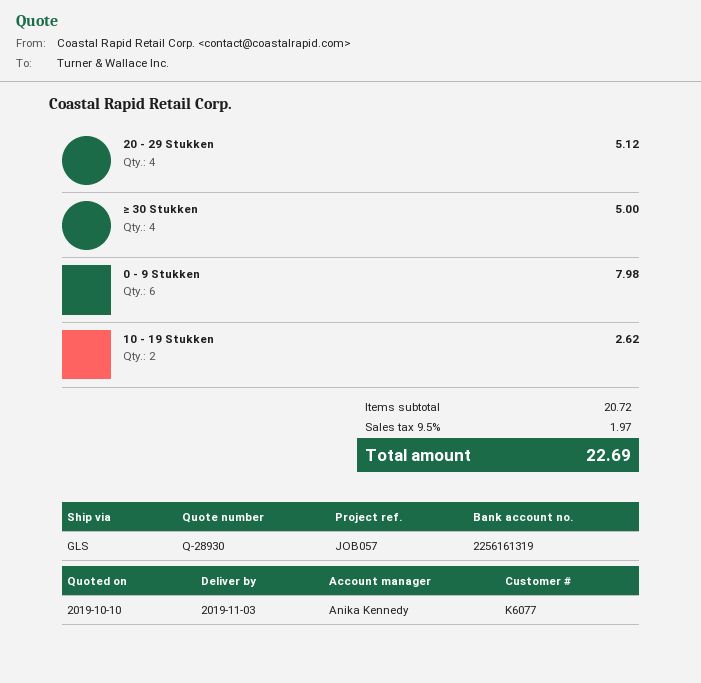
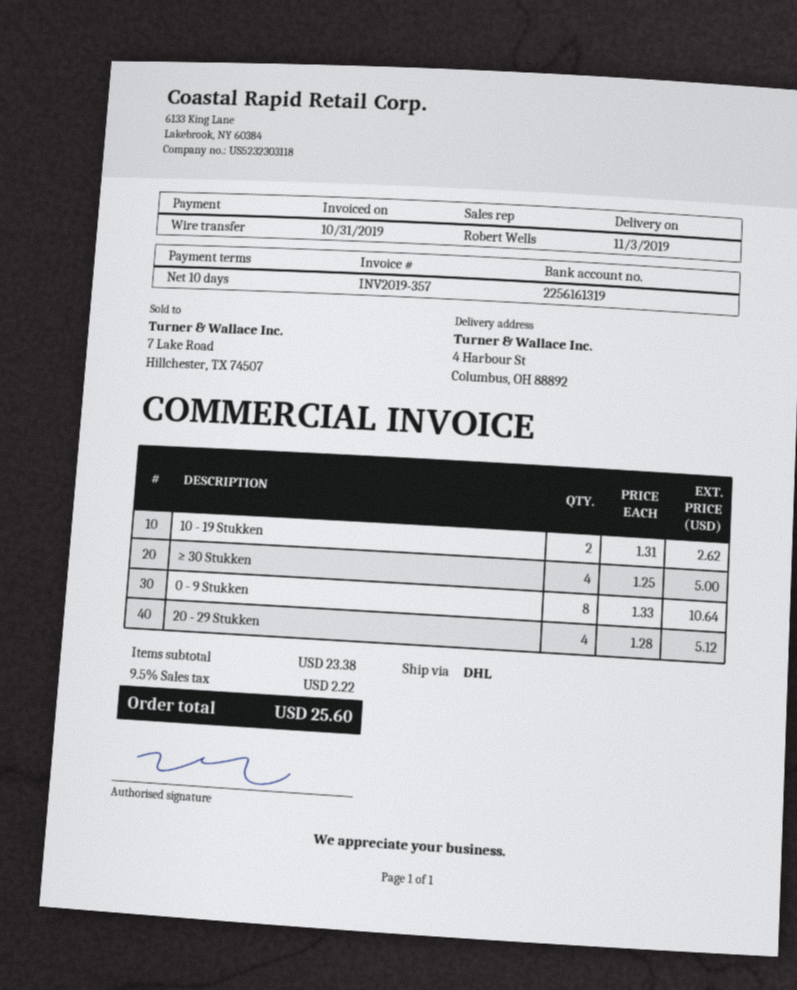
sales rep: Anika Kennedy -> Robert Wells
shipping method: GLS -> DHL
0 - 9 Stukken: 6 for 7.98 -> 8 for 10.64
subtotal: 20.72 -> 23.38
tax: 9.5% = 1.97 -> 9.5% = 2.22
total: 22.69 -> 25.60

